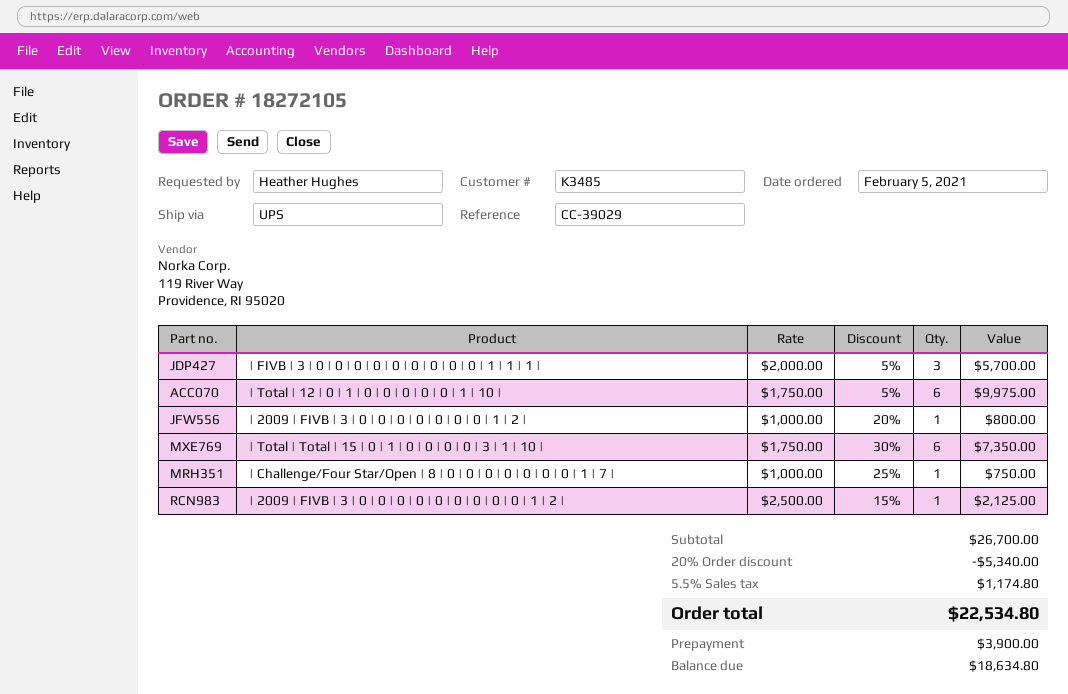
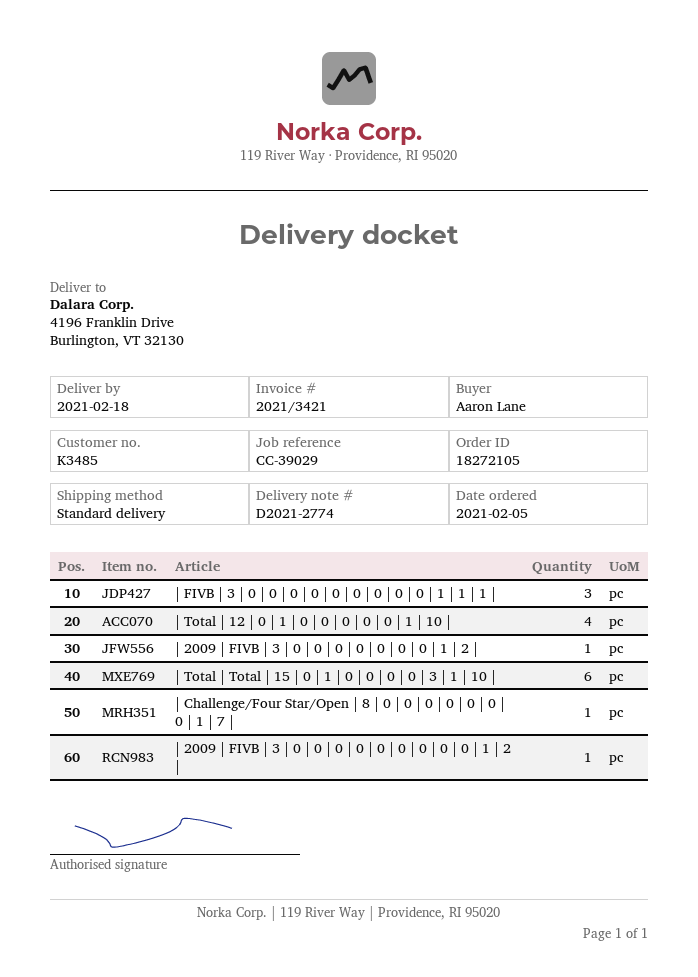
ordered by: Heather Hughes -> Aaron Lane
shipping method: UPS -> standard
| Total | 12 | 0 | 1 | 0 | 0 | 0 | 0 | 0 | 1 | 10 |: 6 -> 4

